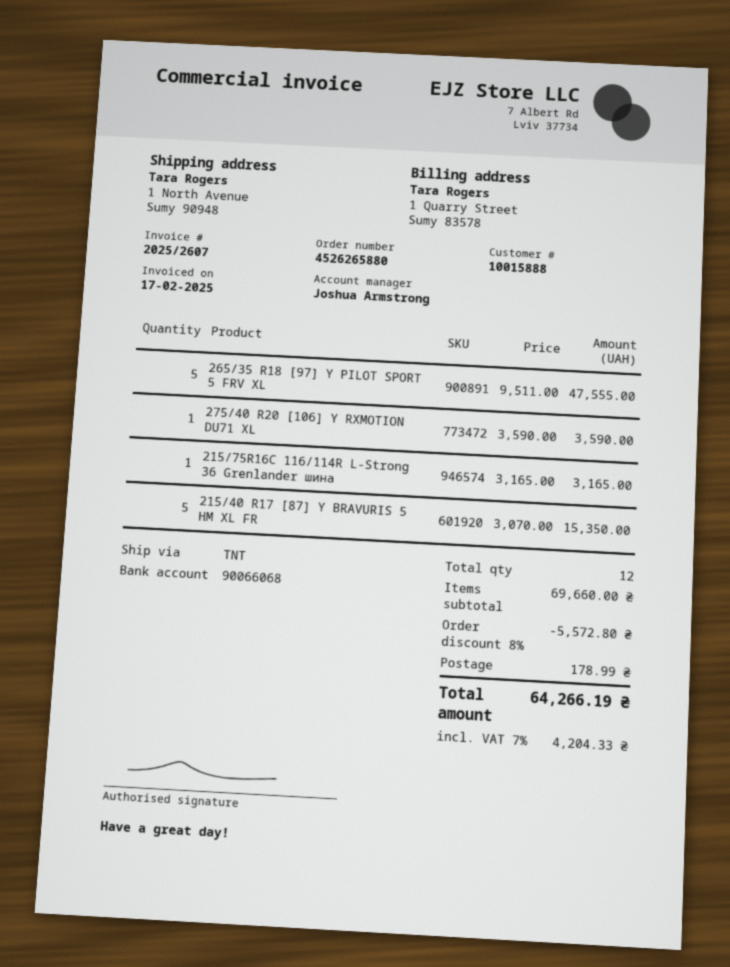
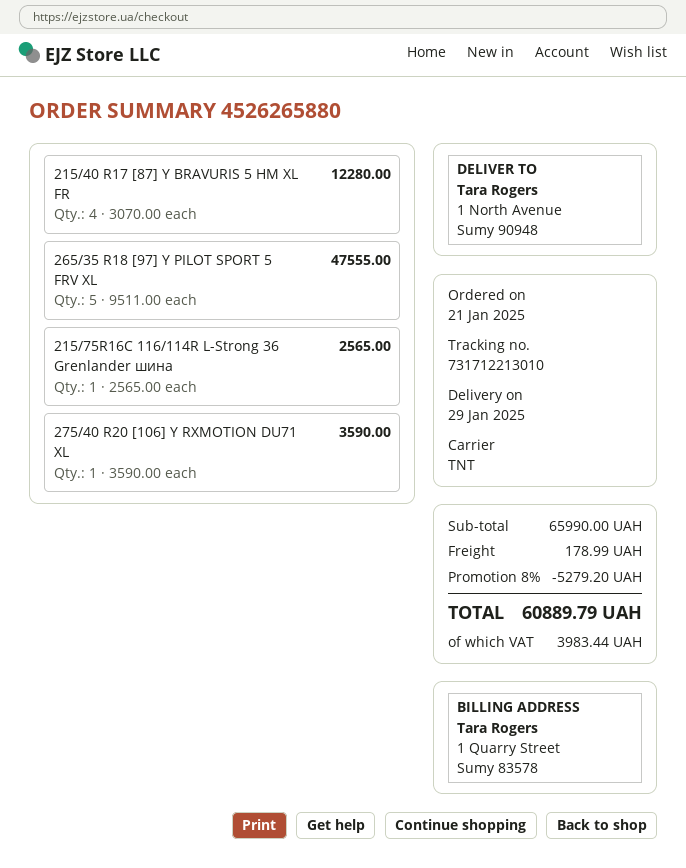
215/75R16C 116/114R L-Strong 36 Grenlander шина: 1 x 3165.00 = 3165.00 -> 1 x 2565.00 = 2565.00
215/40 R17 [87] Y BRAVURIS 5 HM XL FR: 5 x 3070.00 = 15350.00 -> 4 x 3070.00 = 12280.00
subtotal: 69660.00 -> 65990.00
discount: 8% = 5572.80 -> 8% = 5279.20
tax: 4204.33 -> 3983.44
total: 64266.19 -> 60889.79

